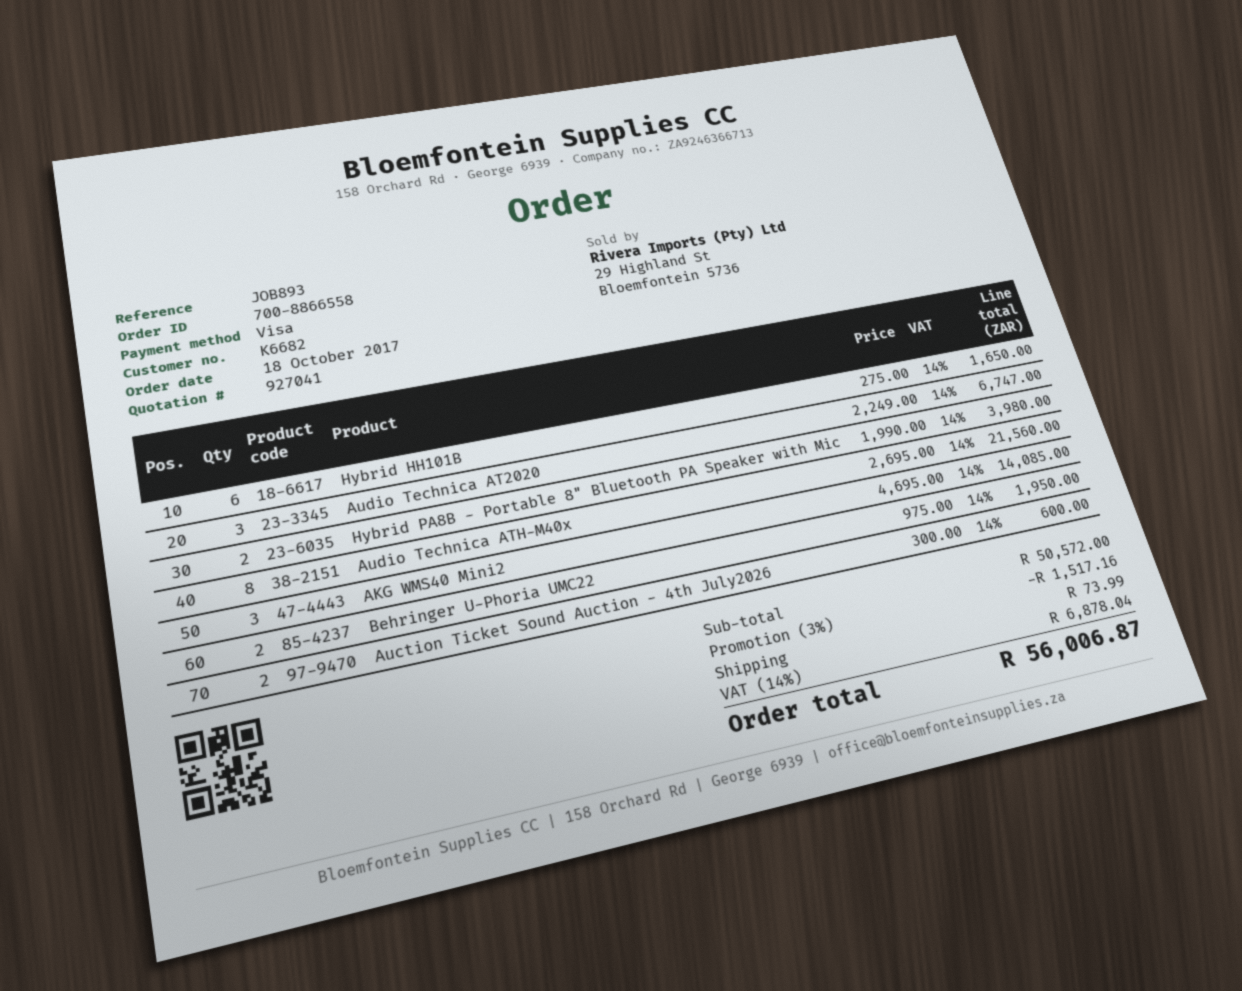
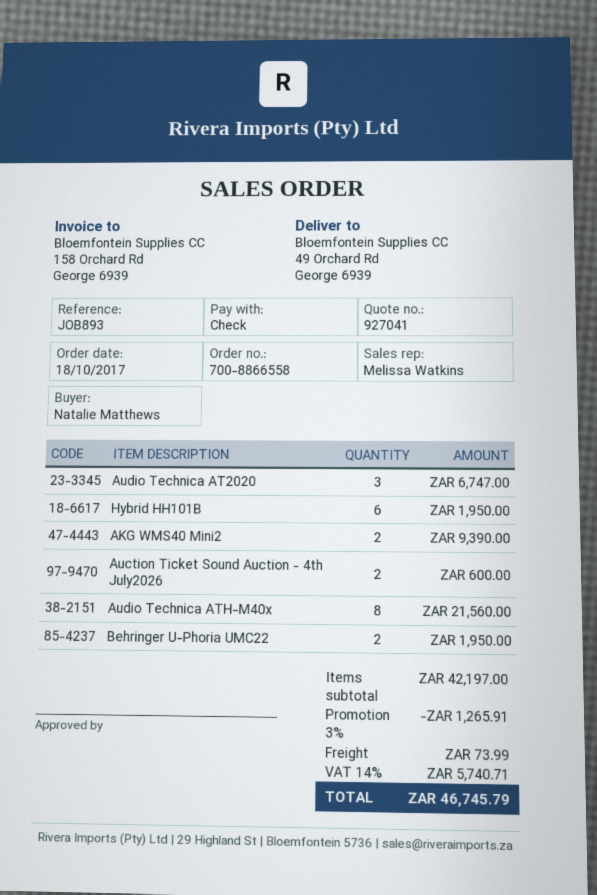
payment method: Visa -> cheque
Hybrid HH101B: 6 for 1650.00 -> 6 for 1950.00
Hybrid PA8B - Portable 8" Bluetooth PA Speaker with Mic: 2 for 3980.00 -> none
AKG WMS40 Mini2: 3 for 14085.00 -> 2 for 9390.00
subtotal: 50572.00 -> 42197.00
discount: 3% = 1517.16 -> 3% = 1265.91
tax: 14% = 6878.04 -> 14% = 5740.71
total: 56006.87 -> 46745.79

